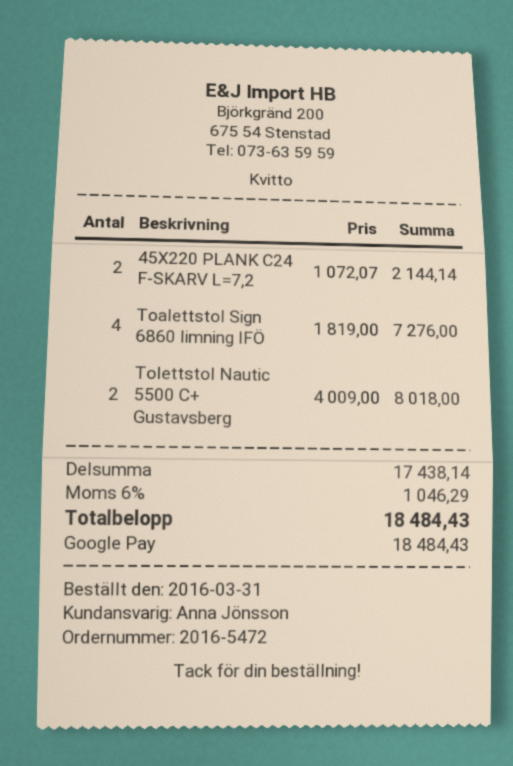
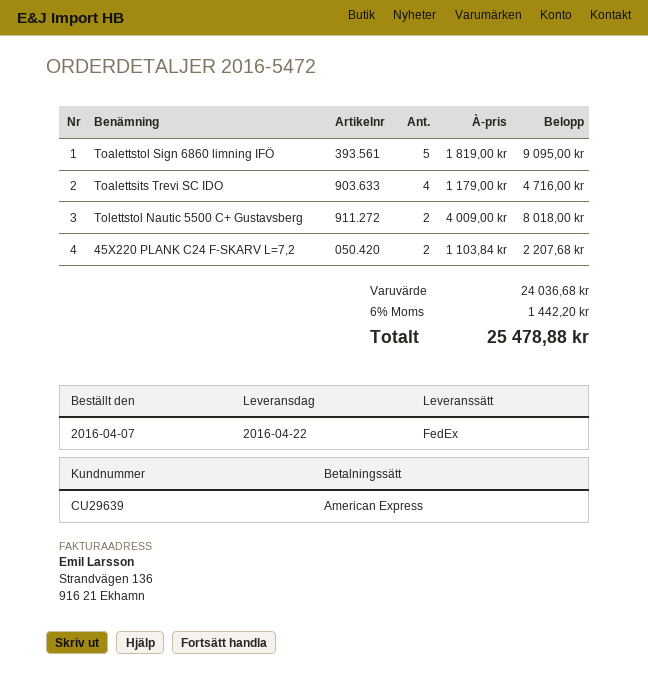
order date: 2016-03-31 -> 2016-04-07
payment method: Google Pay -> American Express
45X220 PLANK C24 F-SKARV L=7,2: 2 x 1072.07 = 2144.14 -> 2 x 1103.84 = 2207.68
Toalettstol Sign 6860 limning IFÖ: 4 x 1819.00 = 7276.00 -> 5 x 1819.00 = 9095.00
Toalettsits Trevi SC IDO: none -> 4 x 1179.00 = 4716.00
subtotal: 17438.14 -> 24036.68
tax: 6% = 1046.29 -> 6% = 1442.20
total: 18484.43 -> 25478.88

